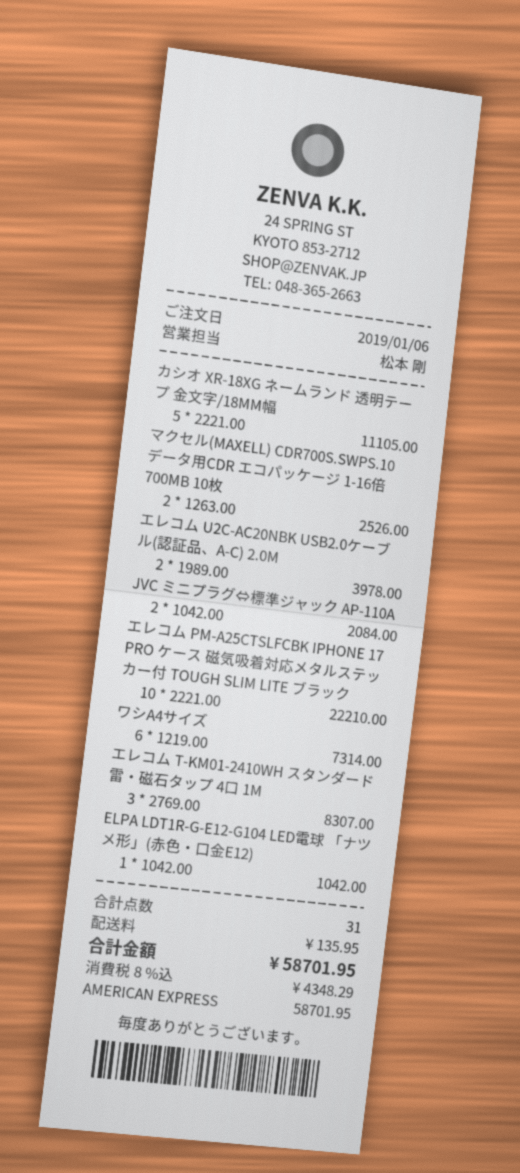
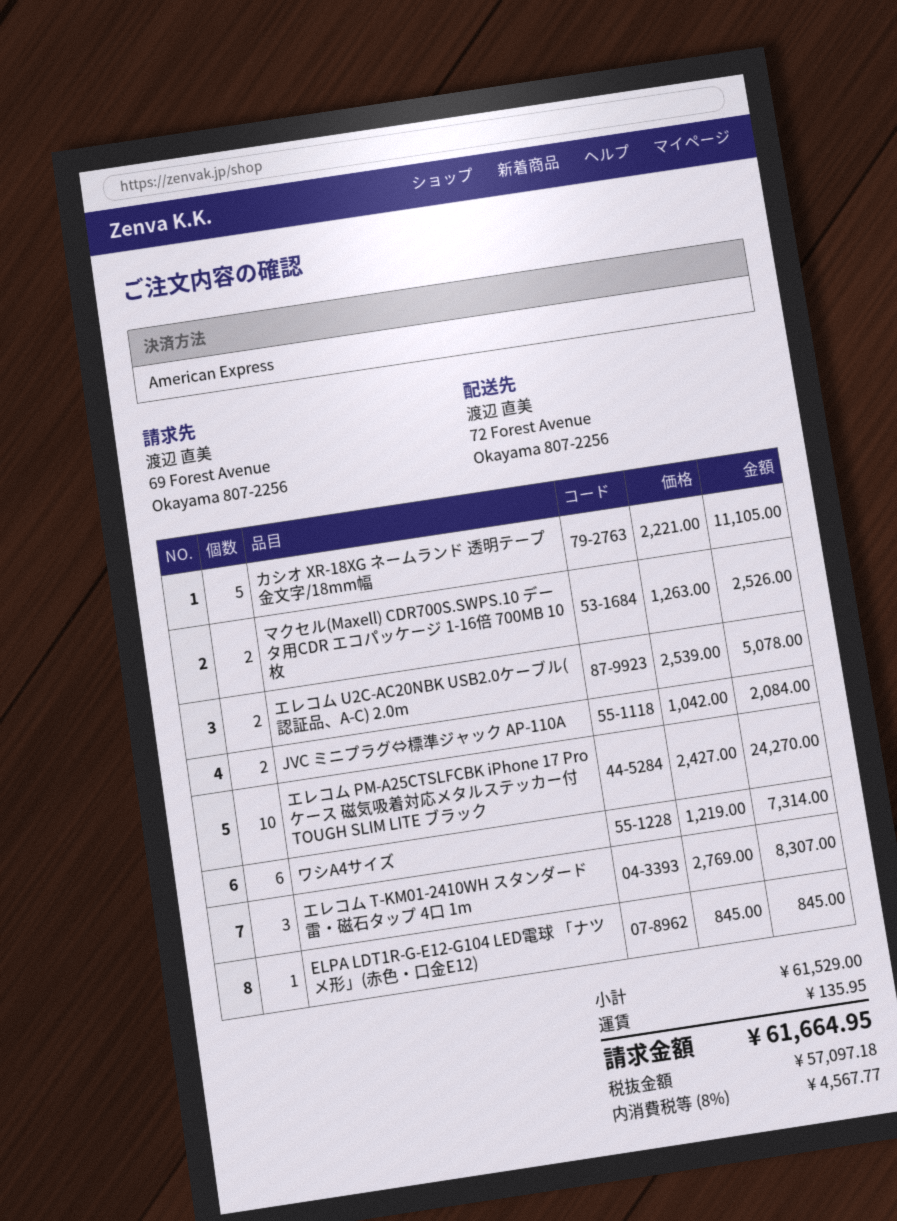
エレコム U2C-AC20NBK USB2.0ケーブル(認証品、A-C) 2.0M: 2 x 1989.00 = 3978.00 -> 2 x 2539.00 = 5078.00
エレコム PM-A25CTSLFCBK IPHONE 17 PRO ケース 磁気吸着対応メタルステッカー付 TOUGH SLIM LITE ブラック: 10 x 2221.00 = 22210.00 -> 10 x 2427.00 = 24270.00
ELPA LDT1R-G-E12-G104 LED電球 「ナツメ形」(赤色・口金E12): 1 x 1042.00 = 1042.00 -> 1 x 845.00 = 845.00
tax: 8% = 4348.29 -> 8% = 4567.77
total: 58701.95 -> 61664.95

